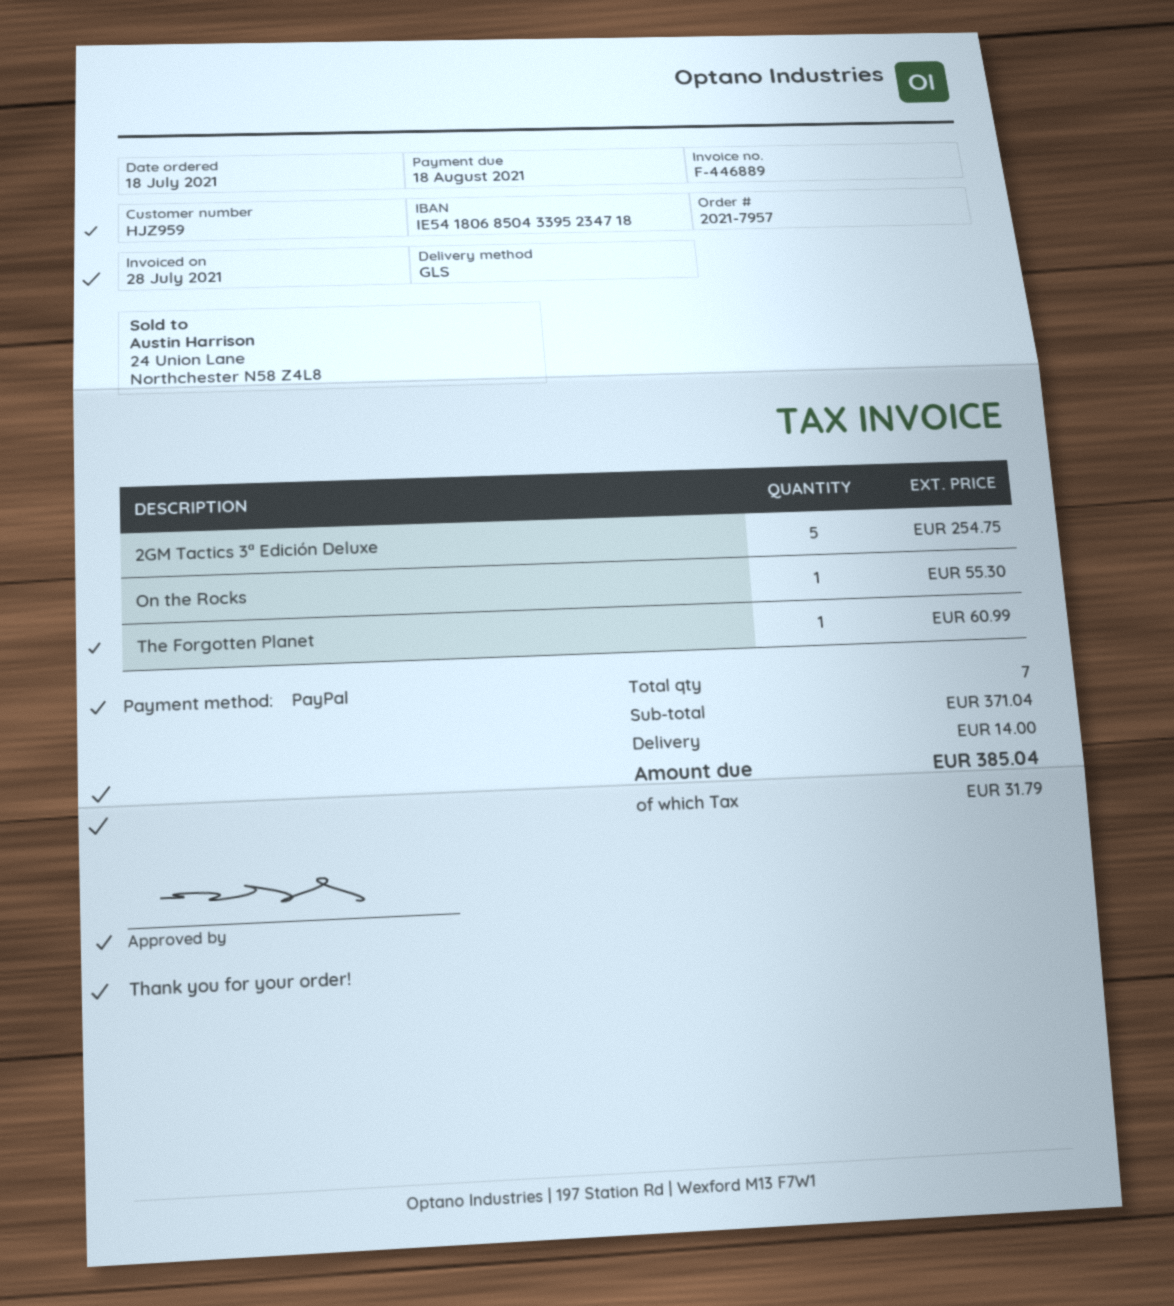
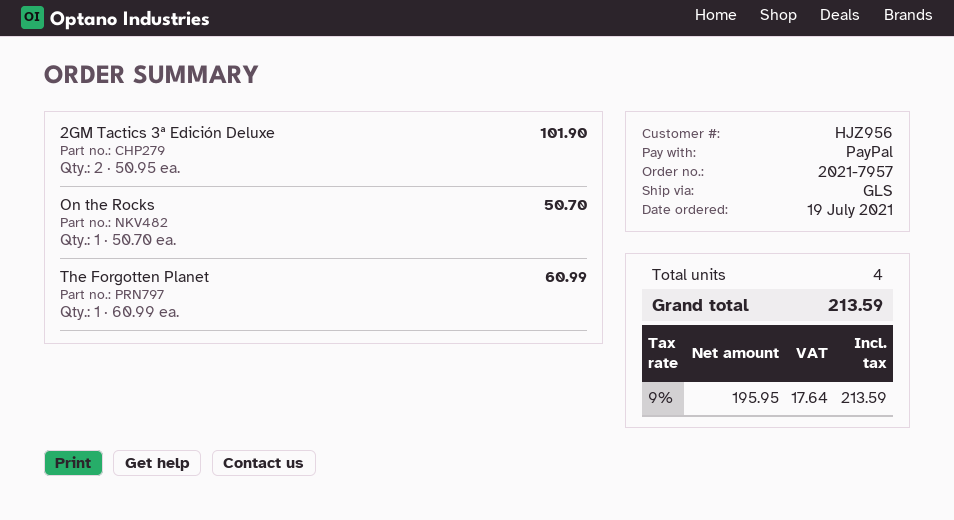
order date: 2021-07-18 -> 2021-07-19
customer number: HJZ959 -> HJZ956
2GM Tactics 3ª Edición Deluxe: 5 for 254.75 -> 2 for 101.90
On the Rocks: 1 for 55.30 -> 1 for 50.70
total quantity: 7 -> 4
shipping: 14.00 -> none
tax: 31.79 -> 17.64
total: 385.04 -> 213.59

